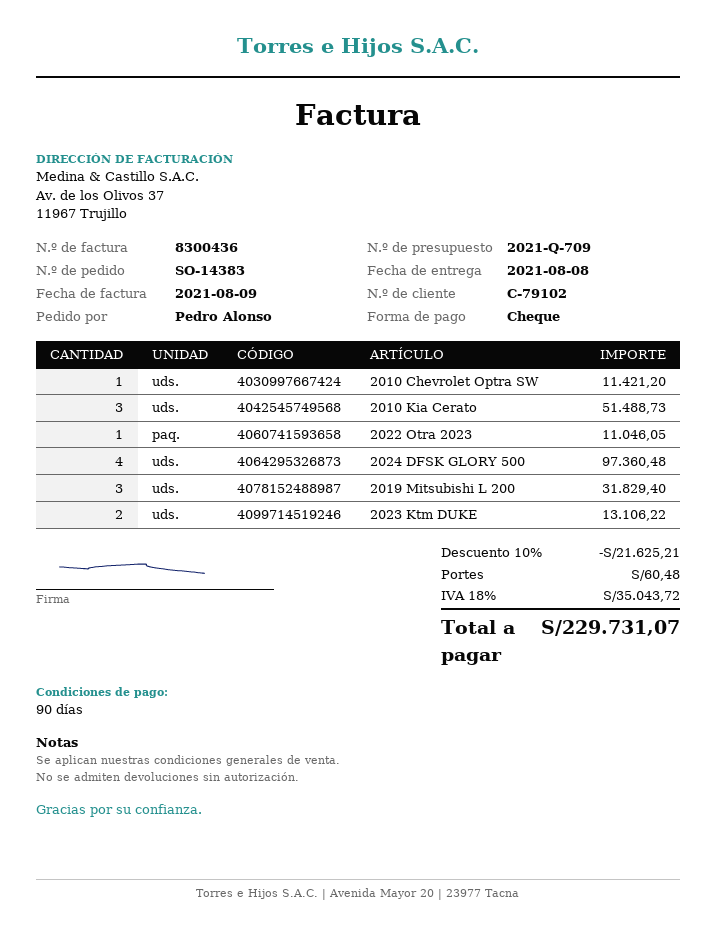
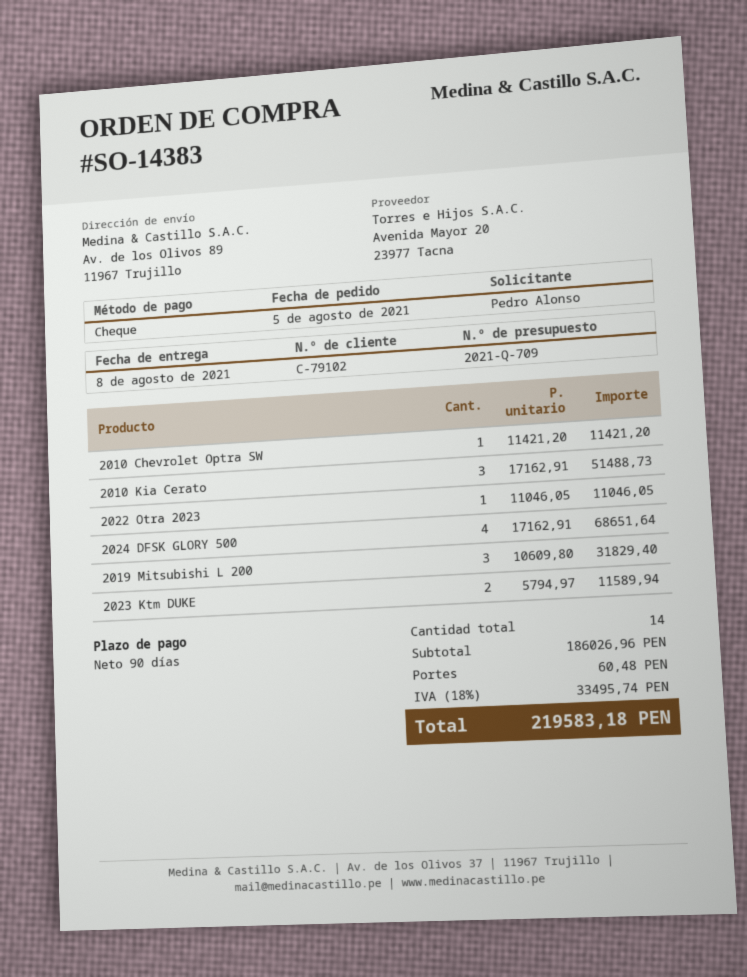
2024 DFSK GLORY 500: 4 for 97360.48 -> 4 for 68651.64
2023 Ktm DUKE: 2 for 13106.22 -> 2 for 11589.94
discount: 10% = 21625.21 -> none
tax: 18% = 35043.72 -> 18% = 33495.74
total: 229731.07 -> 219583.18

